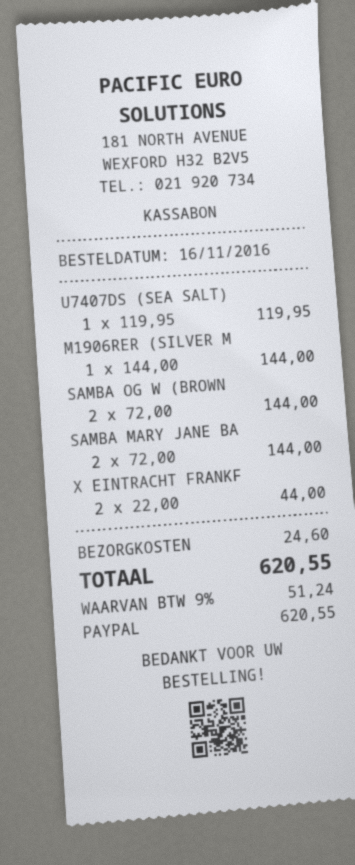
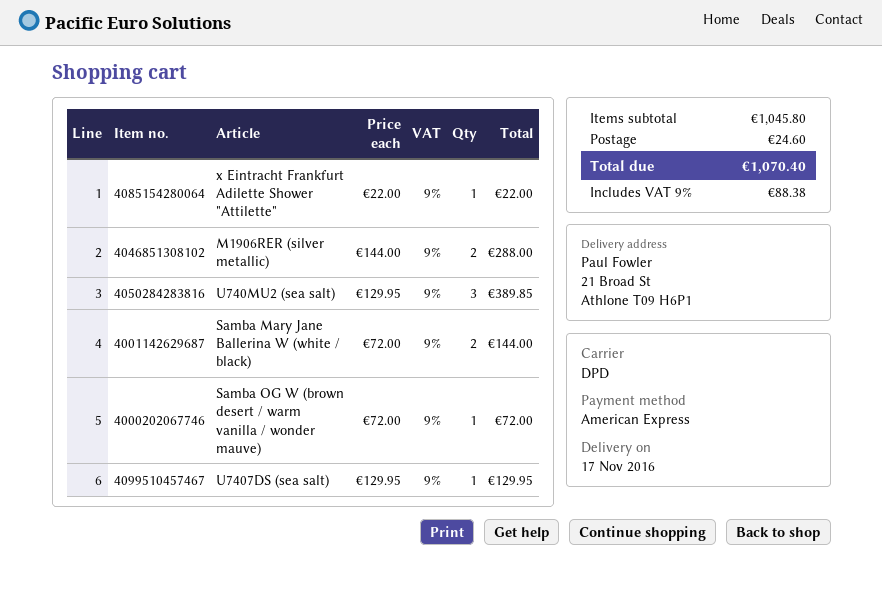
payment method: PayPal -> American Express
U7407DS (SEA SALT): 1 x 119.95 = 119.95 -> 1 x 129.95 = 129.95
M1906RER (SILVER M: 1 x 144.00 = 144.00 -> 2 x 144.00 = 288.00
SAMBA OG W (BROWN: 2 x 72.00 = 144.00 -> 1 x 72.00 = 72.00
X EINTRACHT FRANKF: 2 x 22.00 = 44.00 -> 1 x 22.00 = 22.00
U740MU2 (sea salt): none -> 3 x 129.95 = 389.85
tax: 9% = 51.24 -> 9% = 88.38
total: 620.55 -> 1070.40

